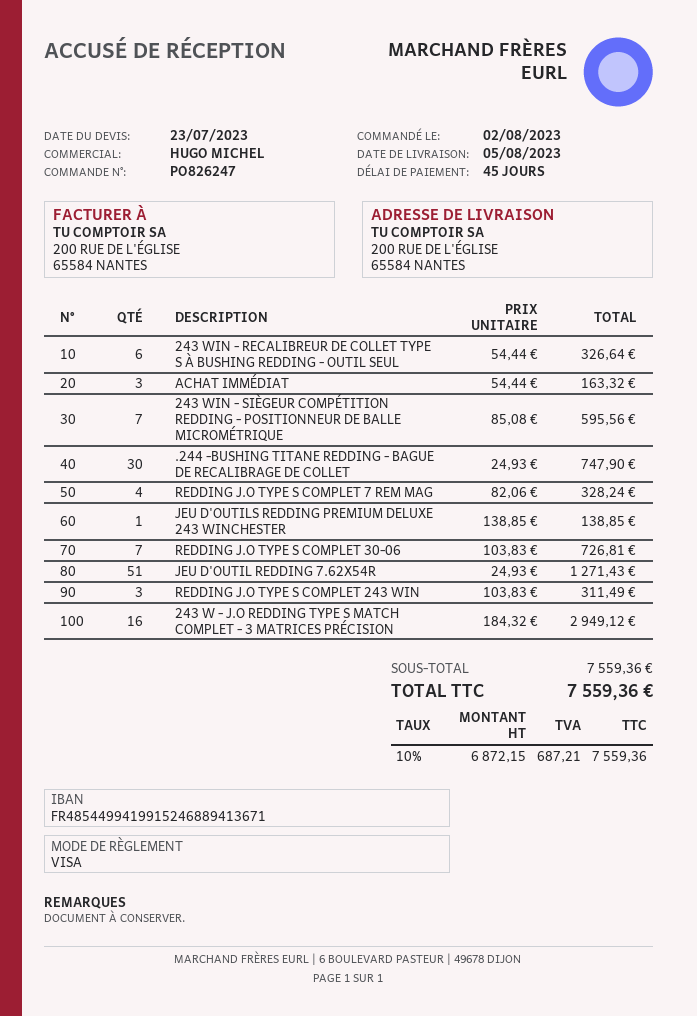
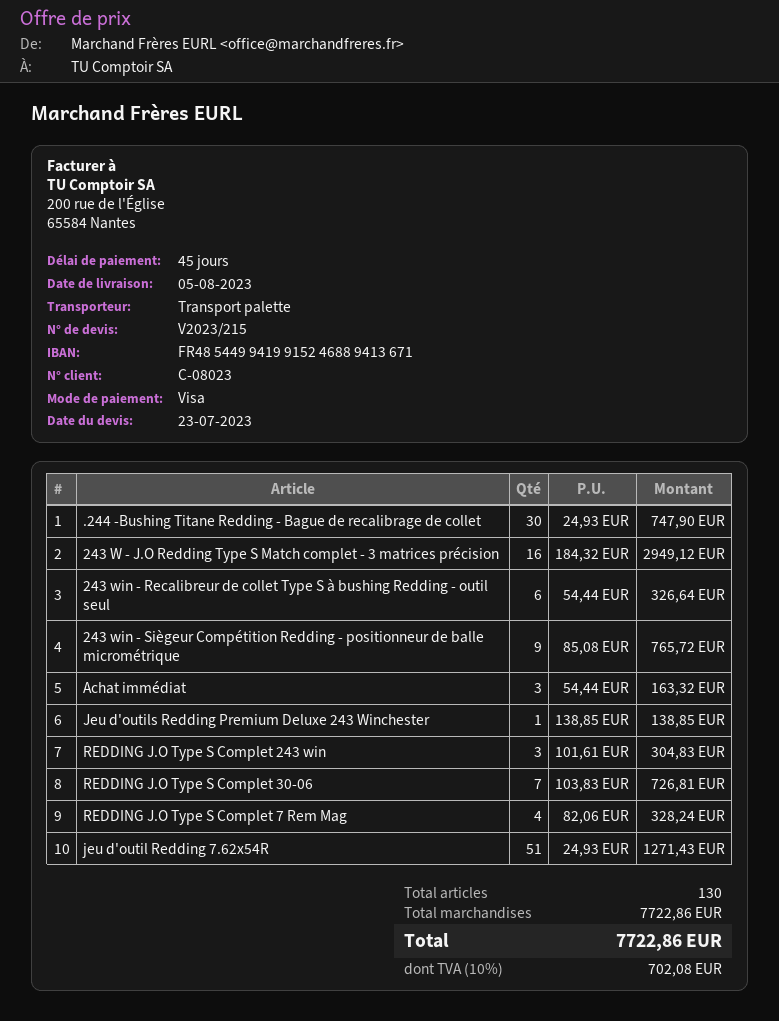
243 WIN - SIÈGEUR COMPÉTITION REDDING - POSITIONNEUR DE BALLE MICROMÉTRIQUE: 7 x 85.08 = 595.56 -> 9 x 85.08 = 765.72
REDDING J.O TYPE S COMPLET 243 WIN: 3 x 103.83 = 311.49 -> 3 x 101.61 = 304.83
subtotal: 7559.36 -> 7722.86
tax: 10% = 687.21 -> 10% = 702.08
total: 7559.36 -> 7722.86

